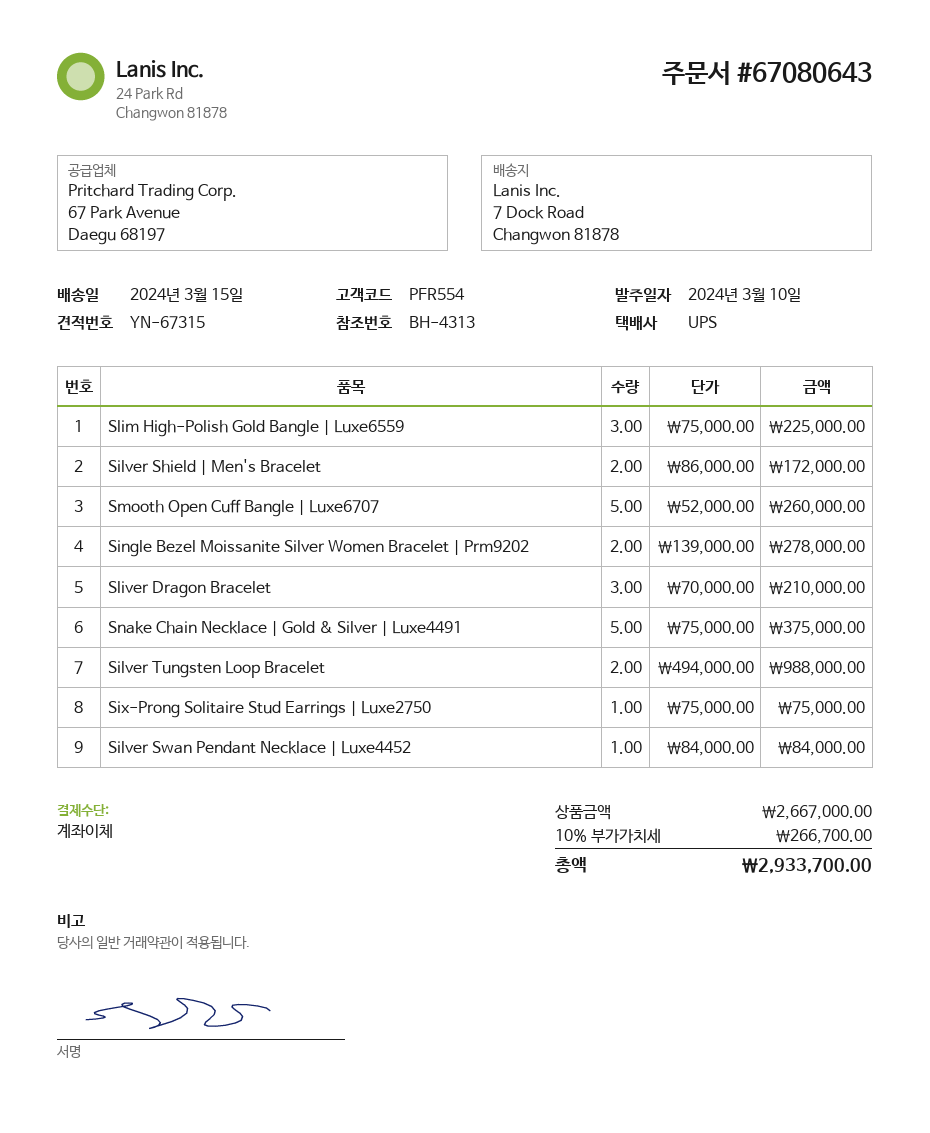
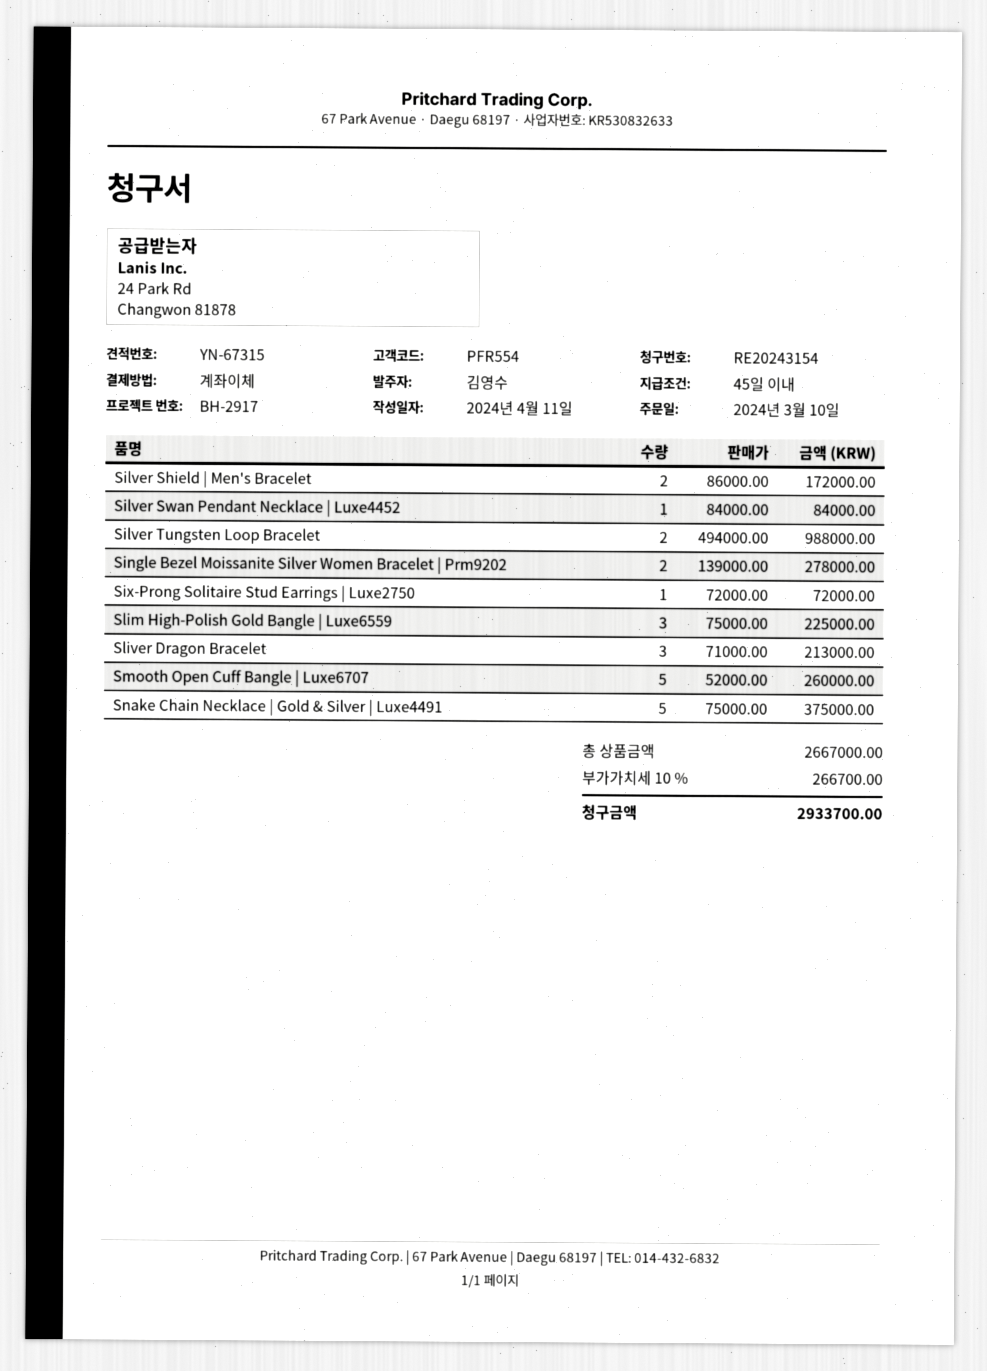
reference: BH-4313 -> BH-2917
Sliver Dragon Bracelet: 3 x 70000.00 = 210000.00 -> 3 x 71000.00 = 213000.00
Six-Prong Solitaire Stud Earrings | Luxe2750: 1 x 75000.00 = 75000.00 -> 1 x 72000.00 = 72000.00

